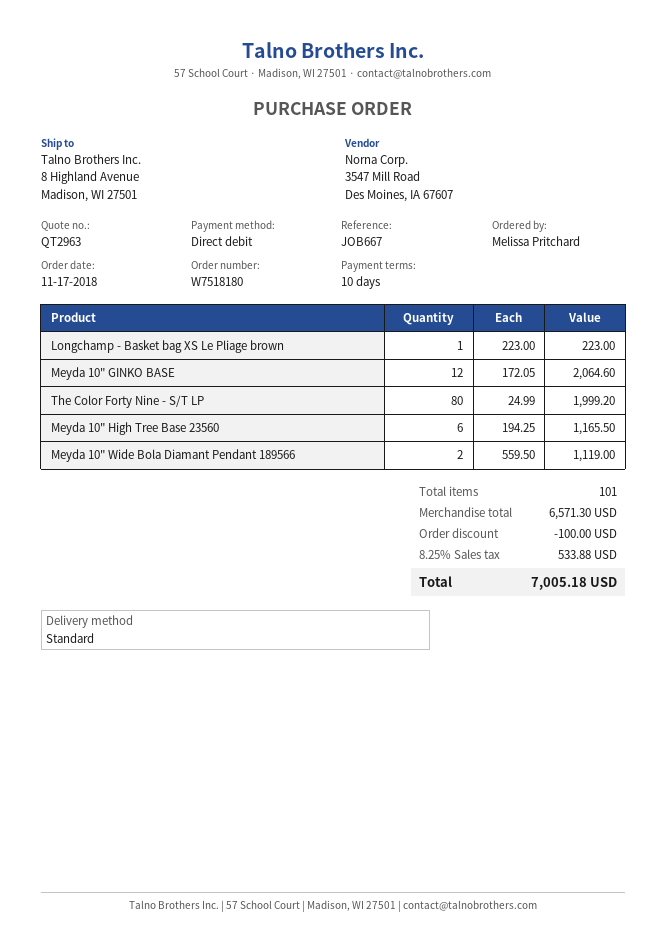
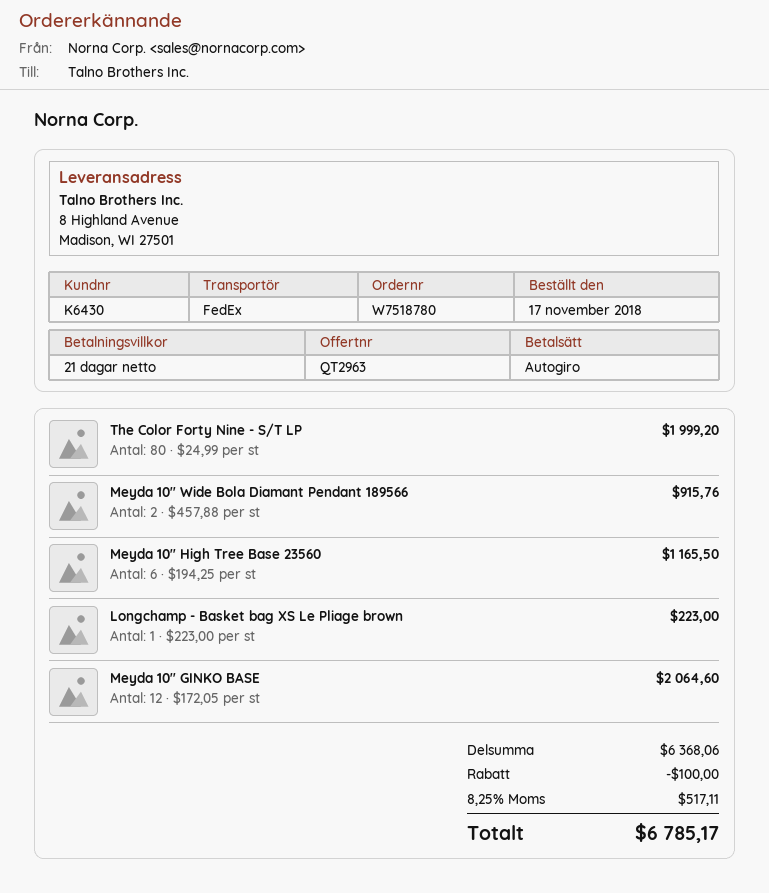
order number: W7518180 -> W7518780
payment terms: 10 days -> 21 days
shipping method: standard -> FedEx
Meyda 10" Wide Bola Diamant Pendant 189566: 2 x 559.50 = 1119.00 -> 2 x 457.88 = 915.76
subtotal: 6571.30 -> 6368.06
tax: 8.25% = 533.88 -> 8.25% = 517.11
total: 7005.18 -> 6785.17

